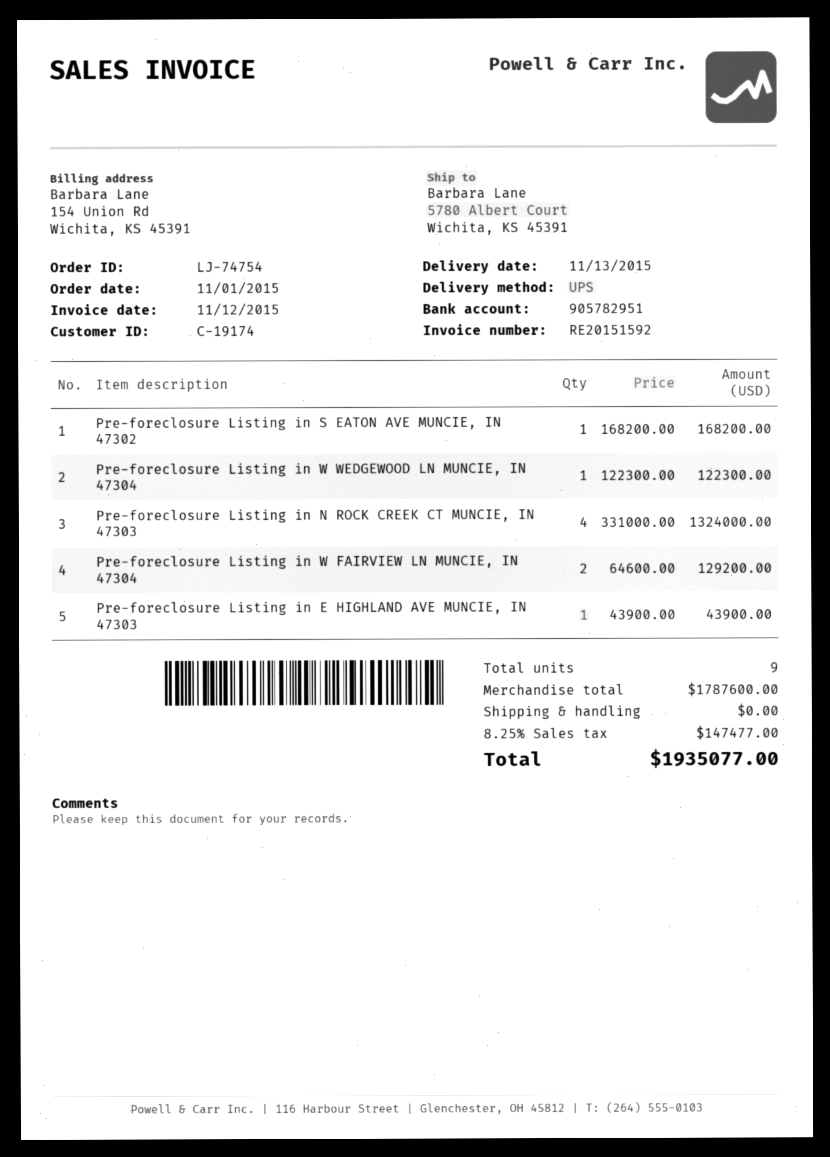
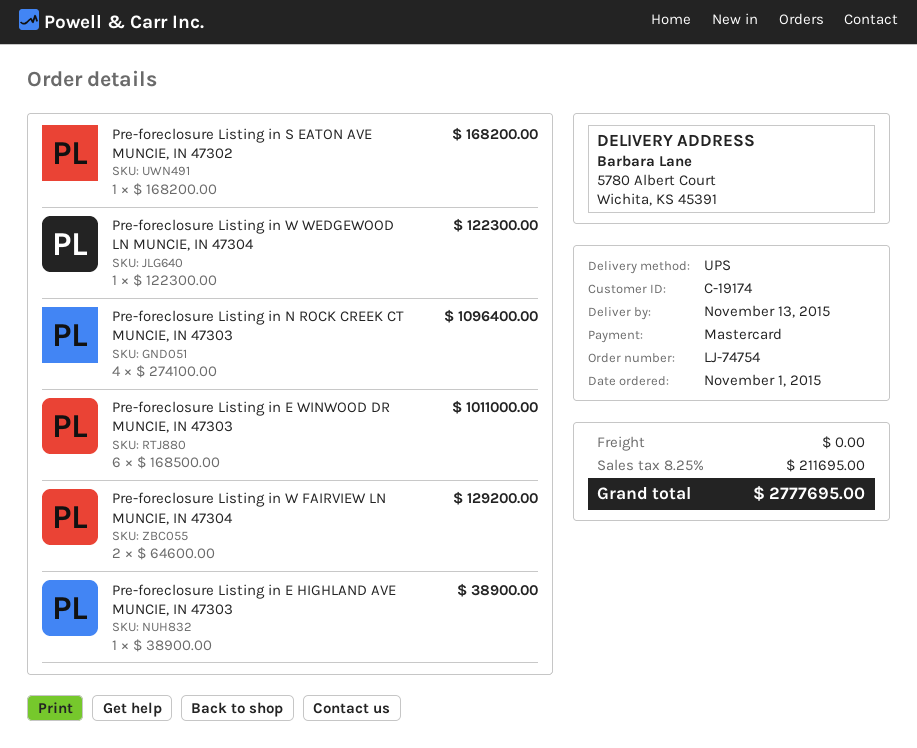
Pre-foreclosure Listing in N ROCK CREEK CT MUNCIE, IN 47303: 4 x 331000.00 = 1324000.00 -> 4 x 274100.00 = 1096400.00
Pre-foreclosure Listing in E HIGHLAND AVE MUNCIE, IN 47303: 1 x 43900.00 = 43900.00 -> 1 x 38900.00 = 38900.00
Pre-foreclosure Listing in E WINWOOD DR MUNCIE, IN 47303: none -> 6 x 168500.00 = 1011000.00
tax: 8.25% = 147477.00 -> 8.25% = 211695.00
total: 1935077.00 -> 2777695.00

